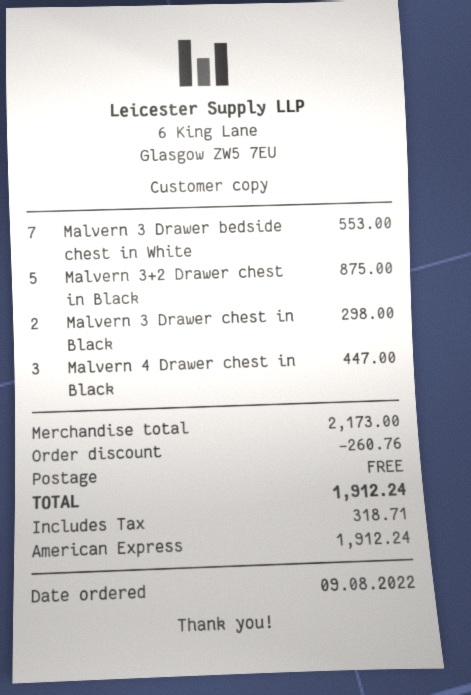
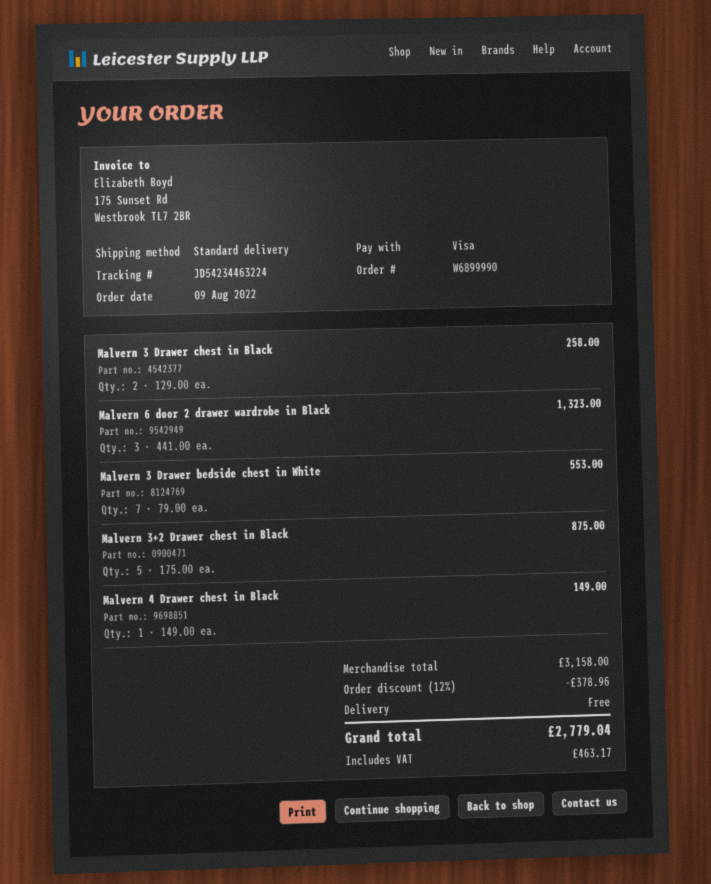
payment method: American Express -> Visa
Malvern 3 Drawer chest in Black: 2 for 298.00 -> 2 for 258.00
Malvern 4 Drawer chest in Black: 3 for 447.00 -> 1 for 149.00
Malvern 6 door 2 drawer wardrobe in Black: none -> 3 for 1323.00
subtotal: 2173.00 -> 3158.00
discount: 260.76 -> 378.96
tax: 318.71 -> 463.17
total: 1912.24 -> 2779.04

